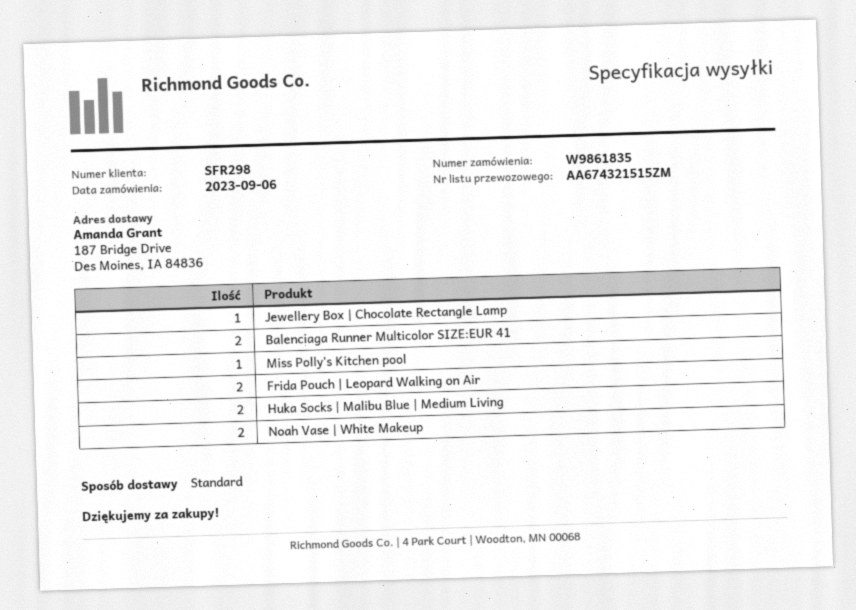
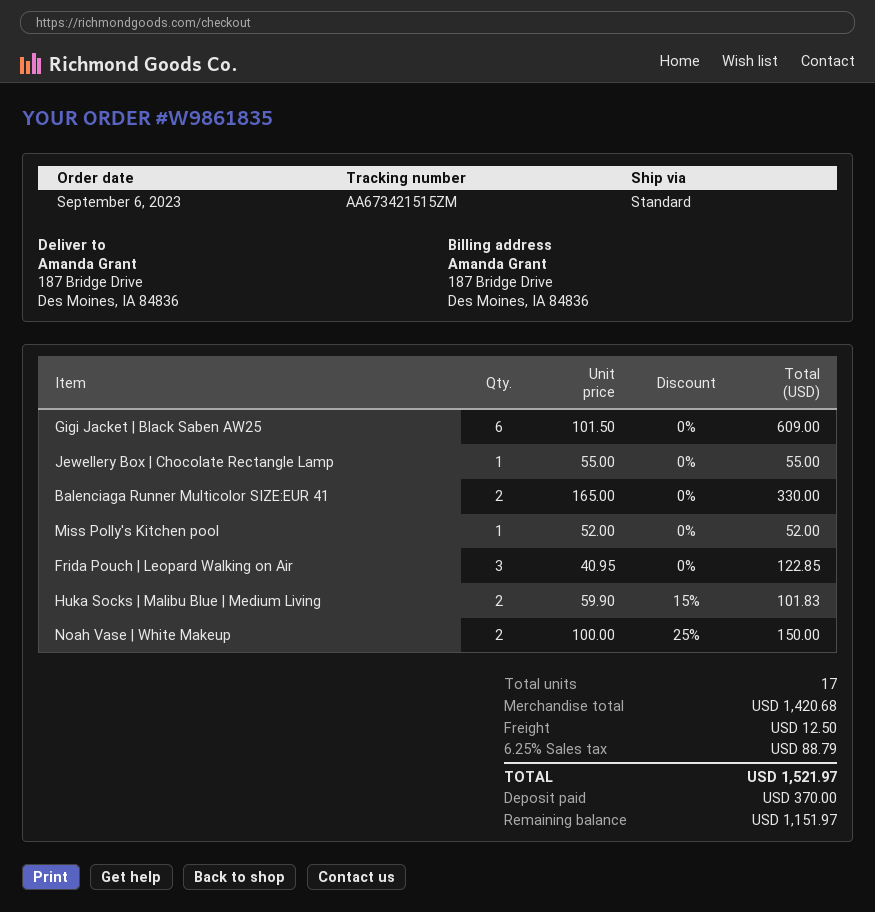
tracking number: AA674321515ZM -> AA673421515ZM
Frida Pouch | Leopard Walking on Air: 2 -> 3
Gigi Jacket | Black Saben AW25: none -> 6

